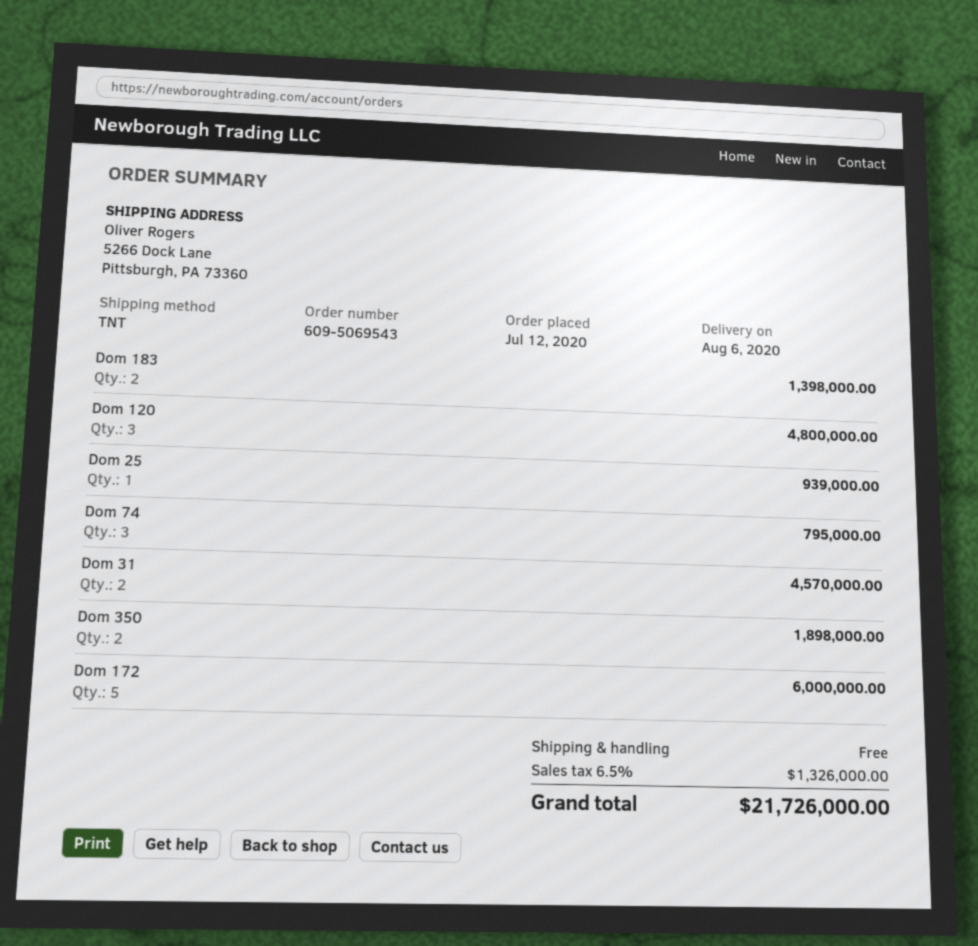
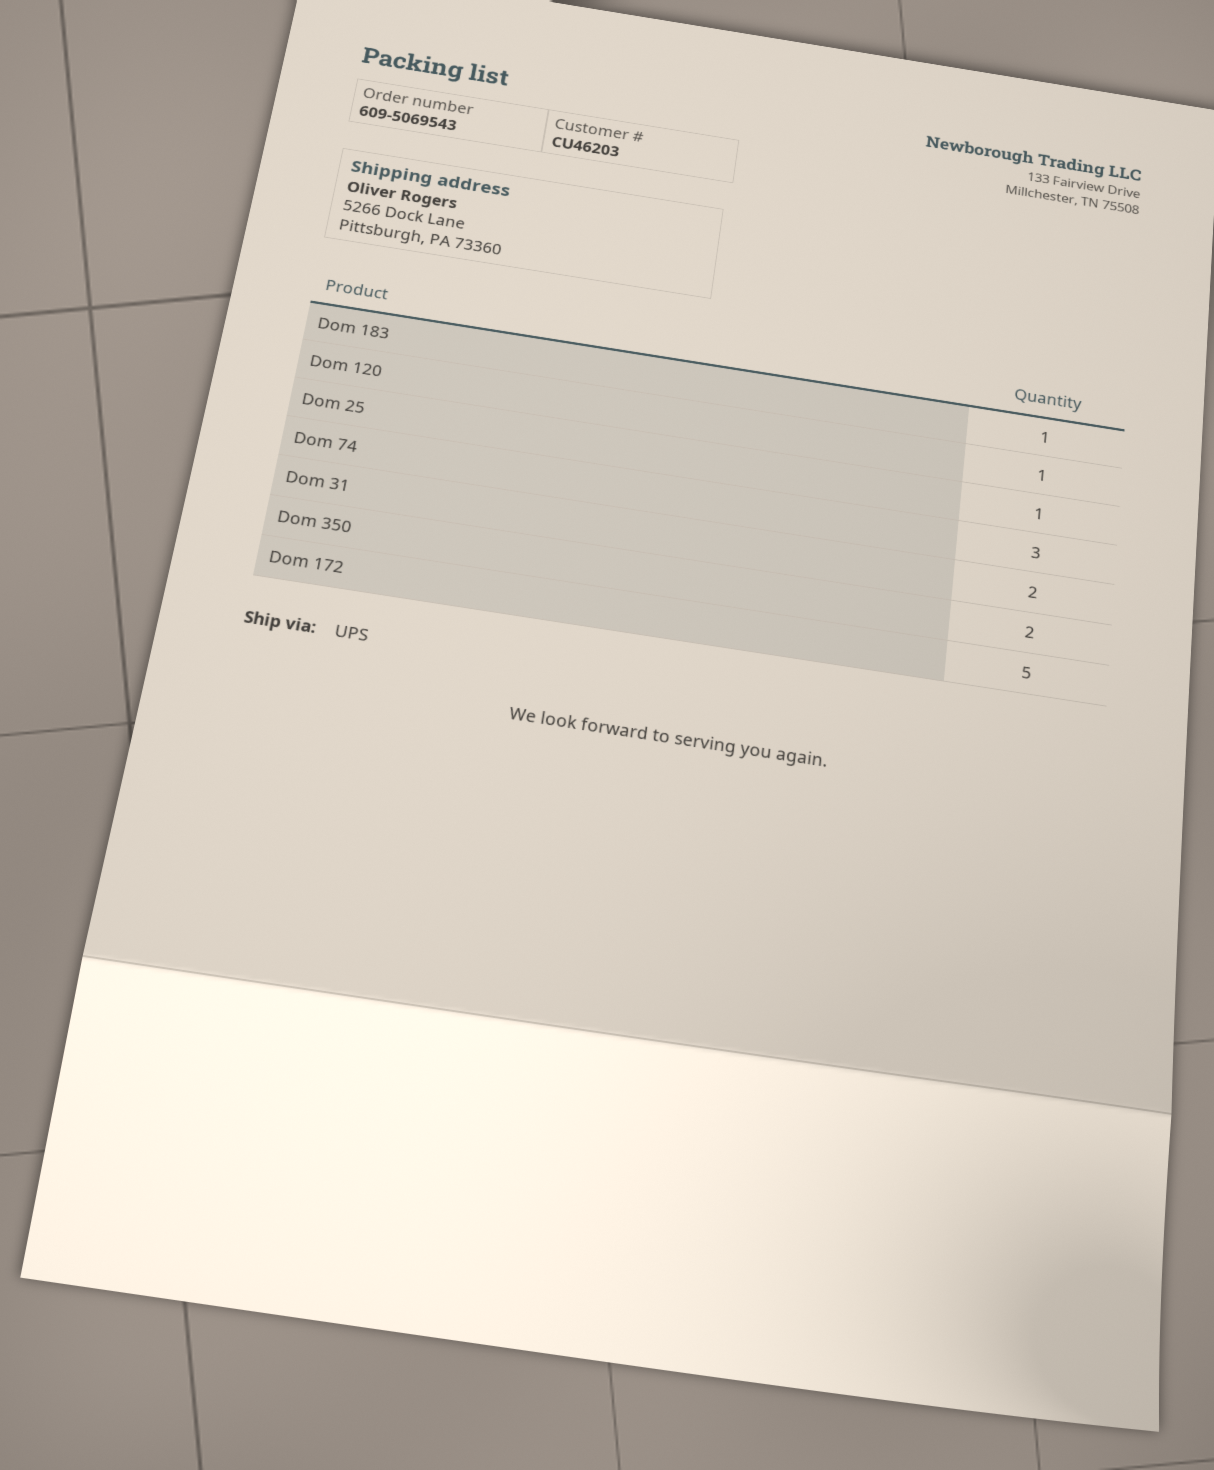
shipping method: TNT -> UPS
Dom 183: 2 -> 1
Dom 120: 3 -> 1

